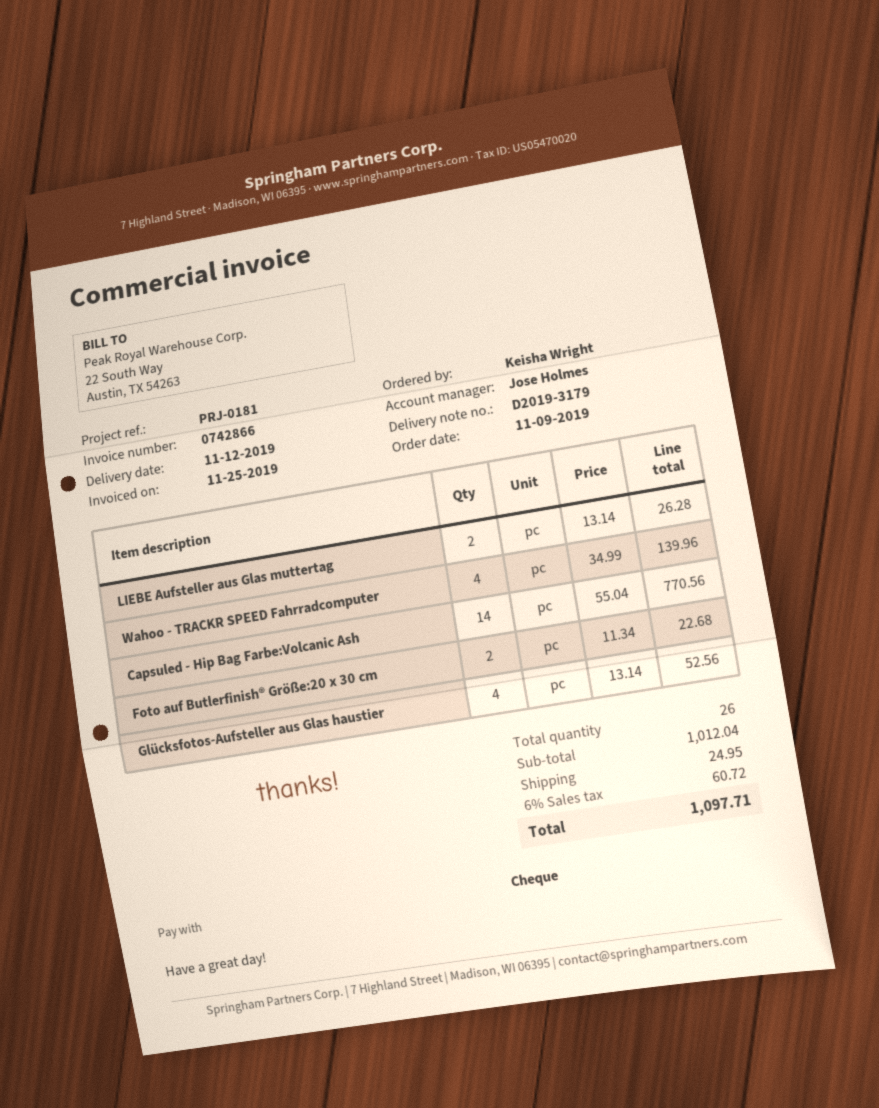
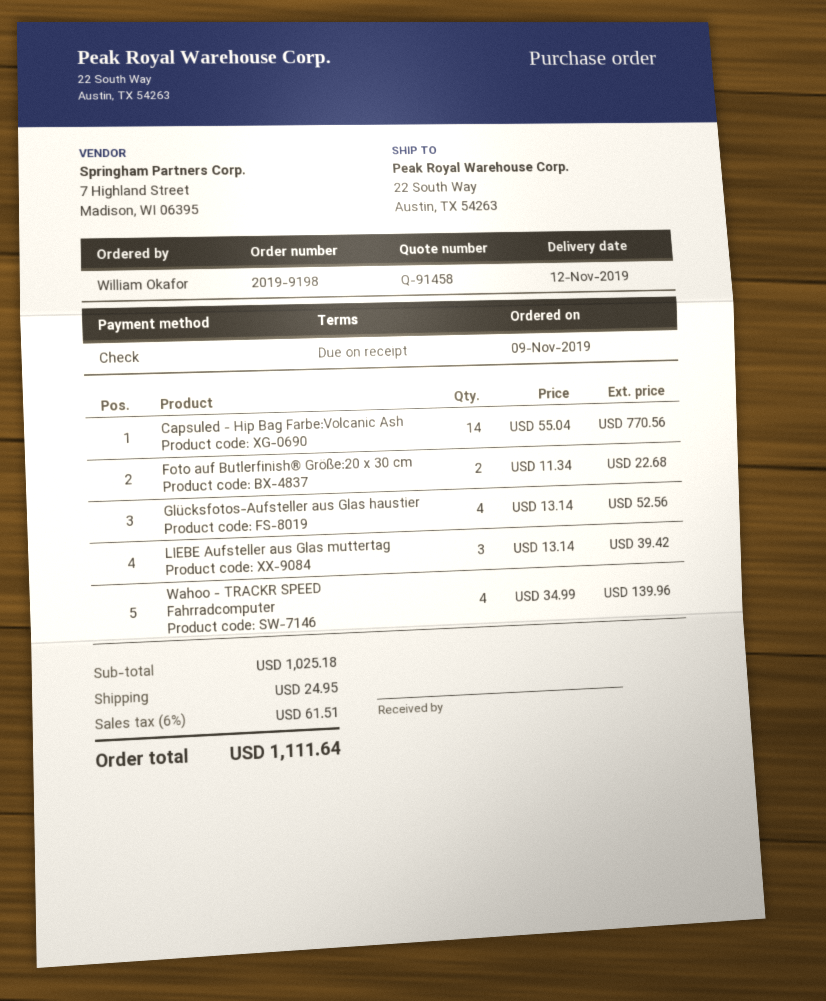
ordered by: Keisha Wright -> William Okafor
LIEBE Aufsteller aus Glas muttertag: 2 x 13.14 = 26.28 -> 3 x 13.14 = 39.42
subtotal: 1012.04 -> 1025.18
tax: 6% = 60.72 -> 6% = 61.51
total: 1097.71 -> 1111.64

